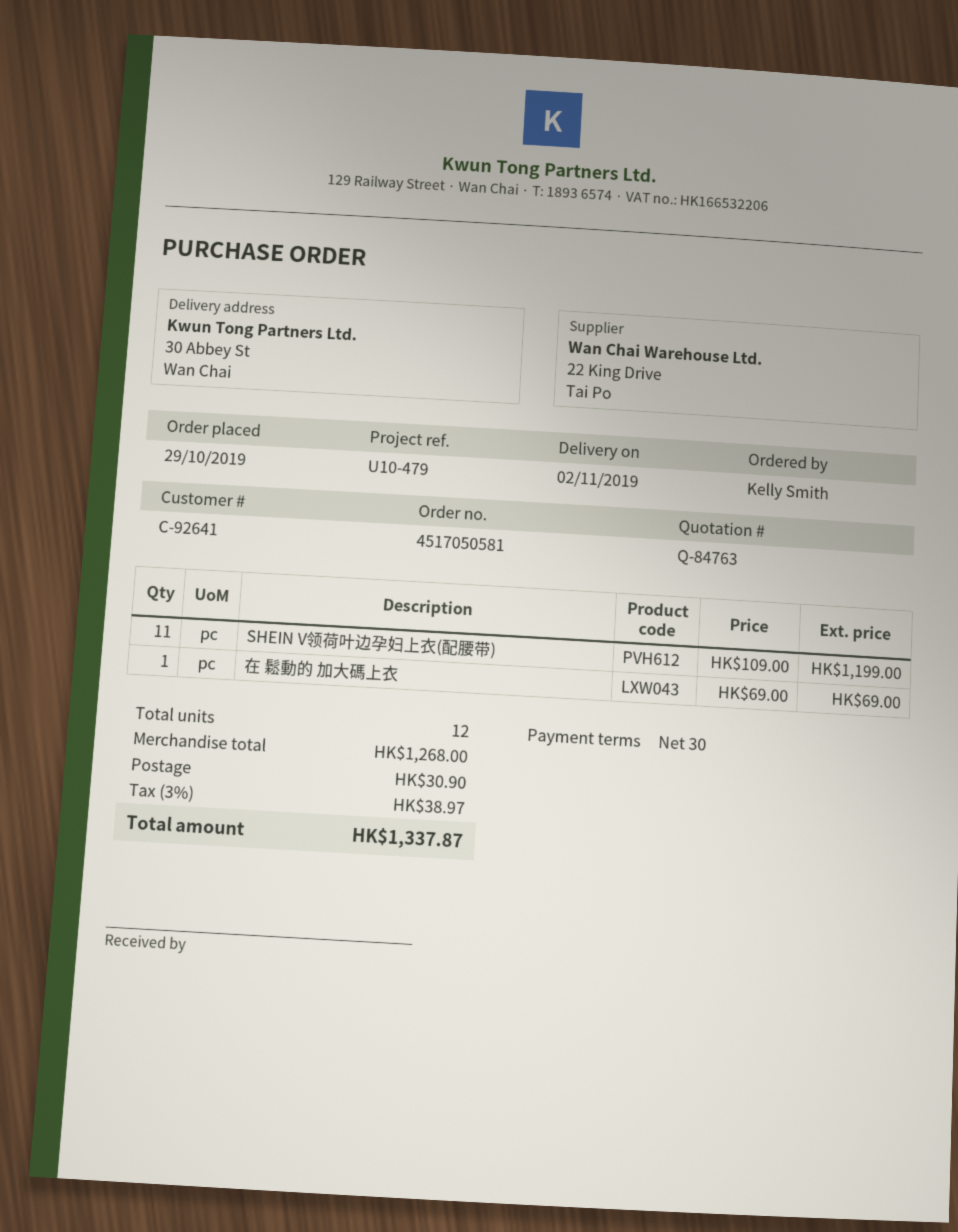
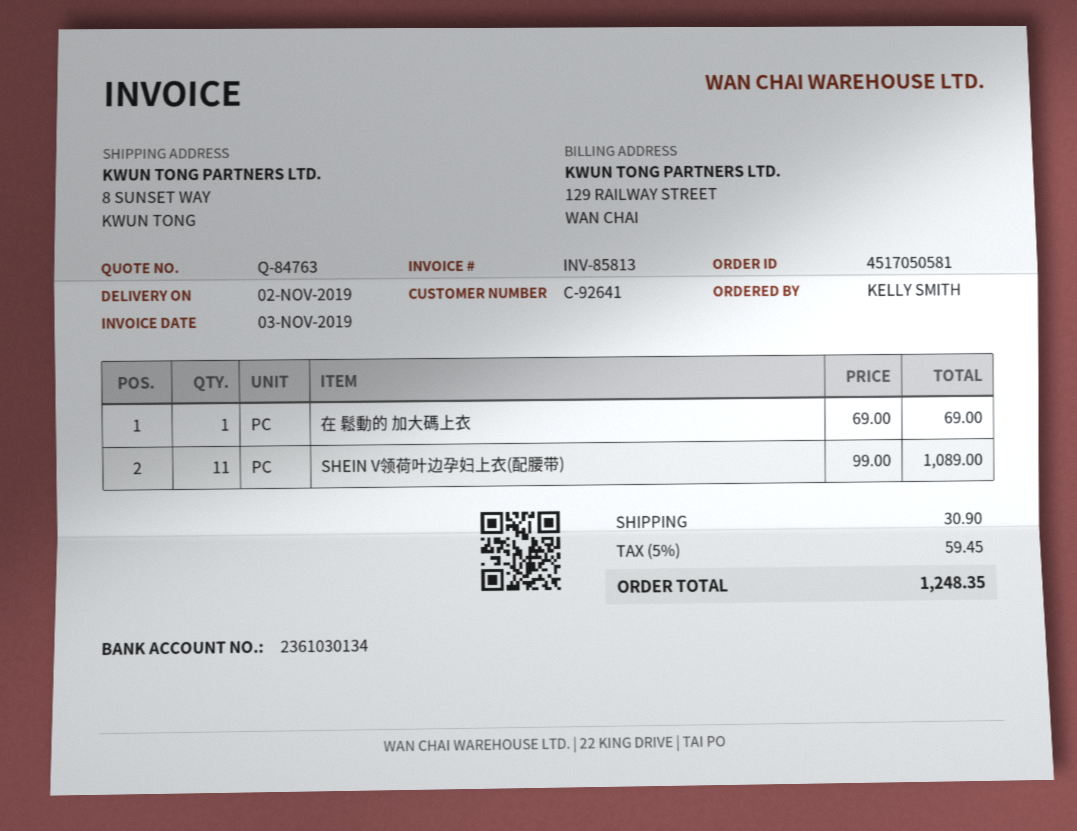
ship to: 30 Abbey St, Wan Chai -> 8 SUNSET WAY, KWUN TONG
SHEIN V领荷叶边孕妇上衣(配腰带): 11 x 109.00 = 1199.00 -> 11 x 99.00 = 1089.00
tax: 3% = 38.97 -> 5% = 59.45
total: 1337.87 -> 1248.35

